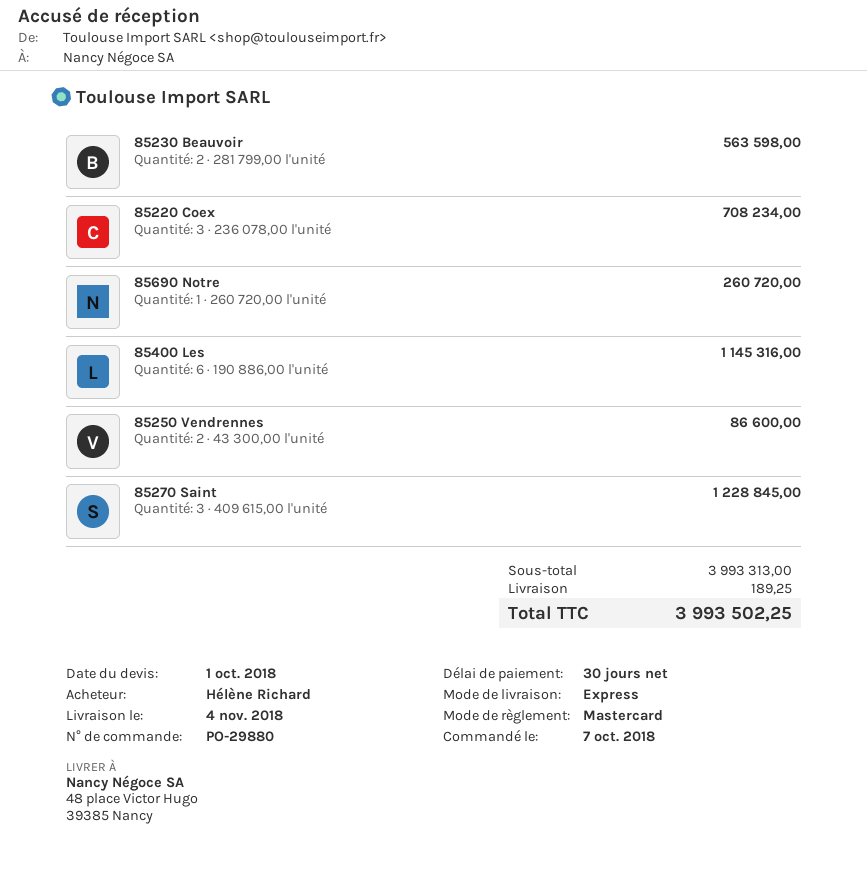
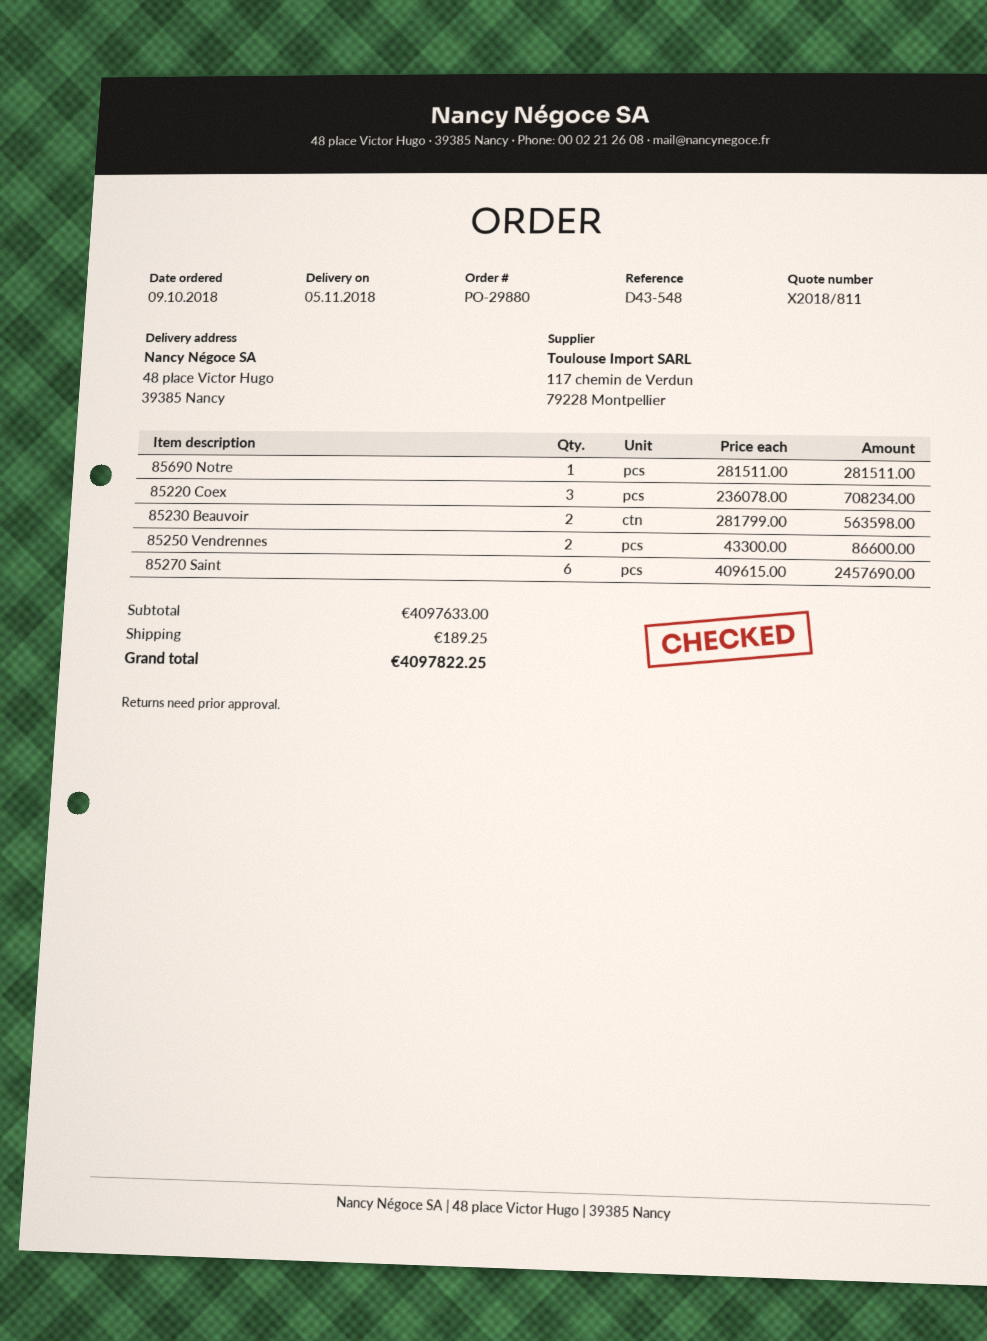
order date: 2018-10-07 -> 2018-10-09
delivery date: 2018-11-04 -> 2018-11-05
85690 Notre: 1 x 260720.00 = 260720.00 -> 1 x 281511.00 = 281511.00
85400 Les: 6 x 190886.00 = 1145316.00 -> none
85270 Saint: 3 x 409615.00 = 1228845.00 -> 6 x 409615.00 = 2457690.00
subtotal: 3993313.00 -> 4097633.00
total: 3993502.25 -> 4097822.25

